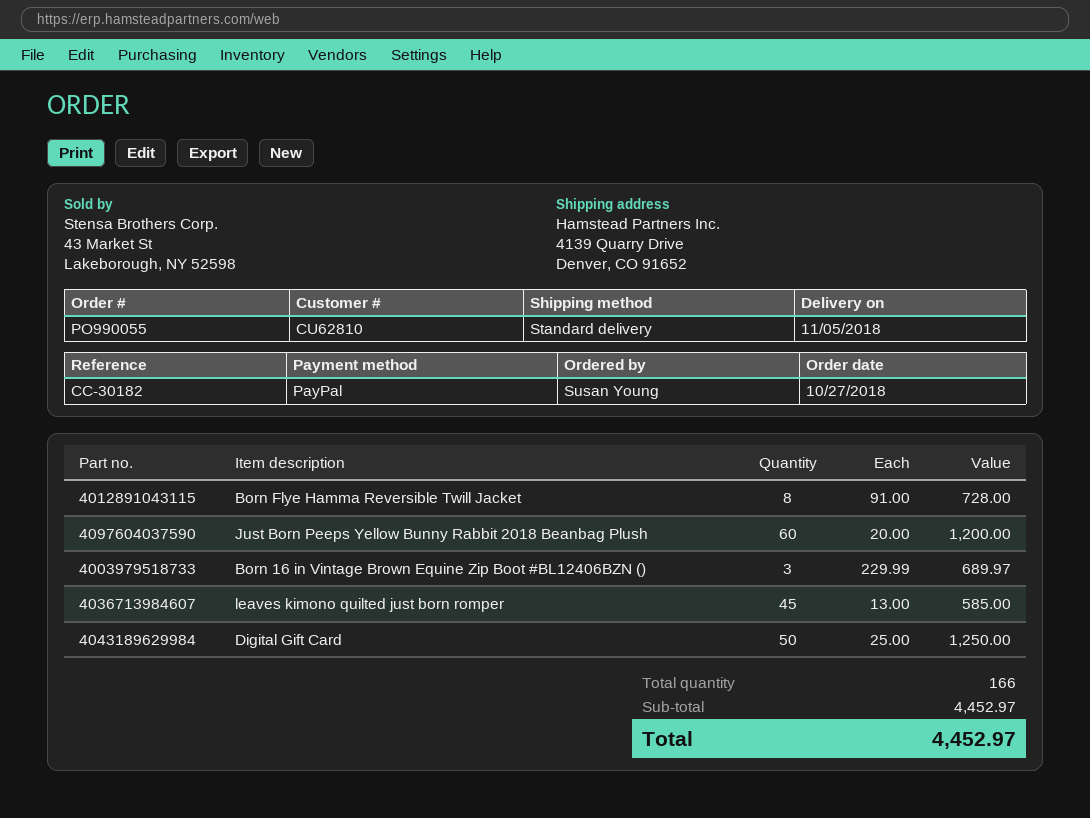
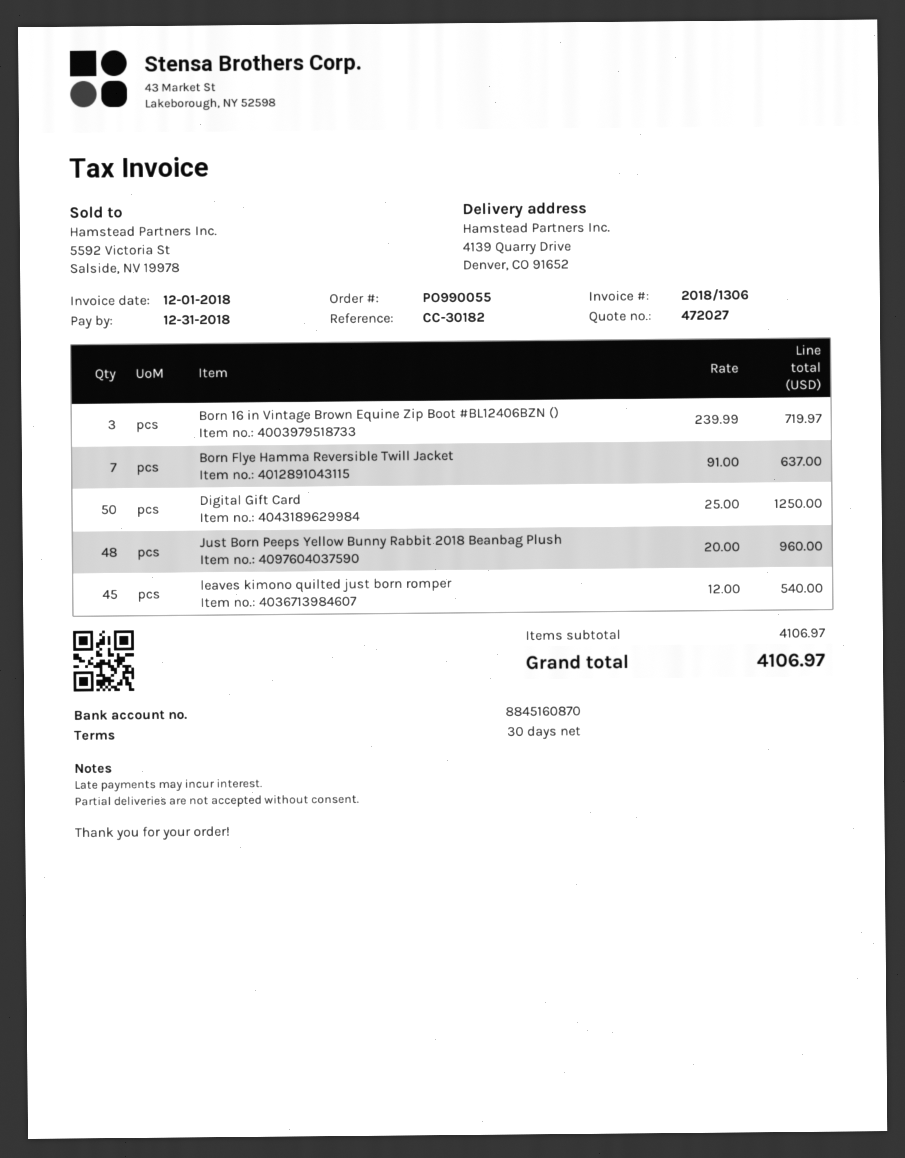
Born Flye Hamma Reversible Twill Jacket: 8 x 91.00 = 728.00 -> 7 x 91.00 = 637.00
Just Born Peeps Yellow Bunny Rabbit 2018 Beanbag Plush: 60 x 20.00 = 1200.00 -> 48 x 20.00 = 960.00
Born 16 in Vintage Brown Equine Zip Boot #BL12406BZN (): 3 x 229.99 = 689.97 -> 3 x 239.99 = 719.97
leaves kimono quilted just born romper: 45 x 13.00 = 585.00 -> 45 x 12.00 = 540.00
subtotal: 4452.97 -> 4106.97
total: 4452.97 -> 4106.97

